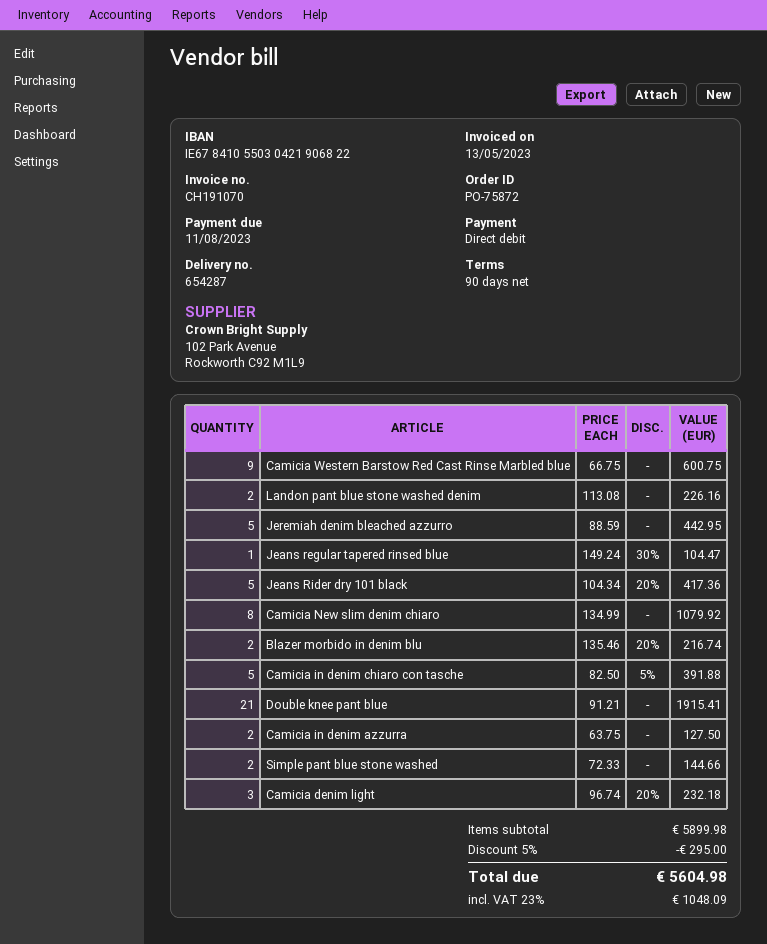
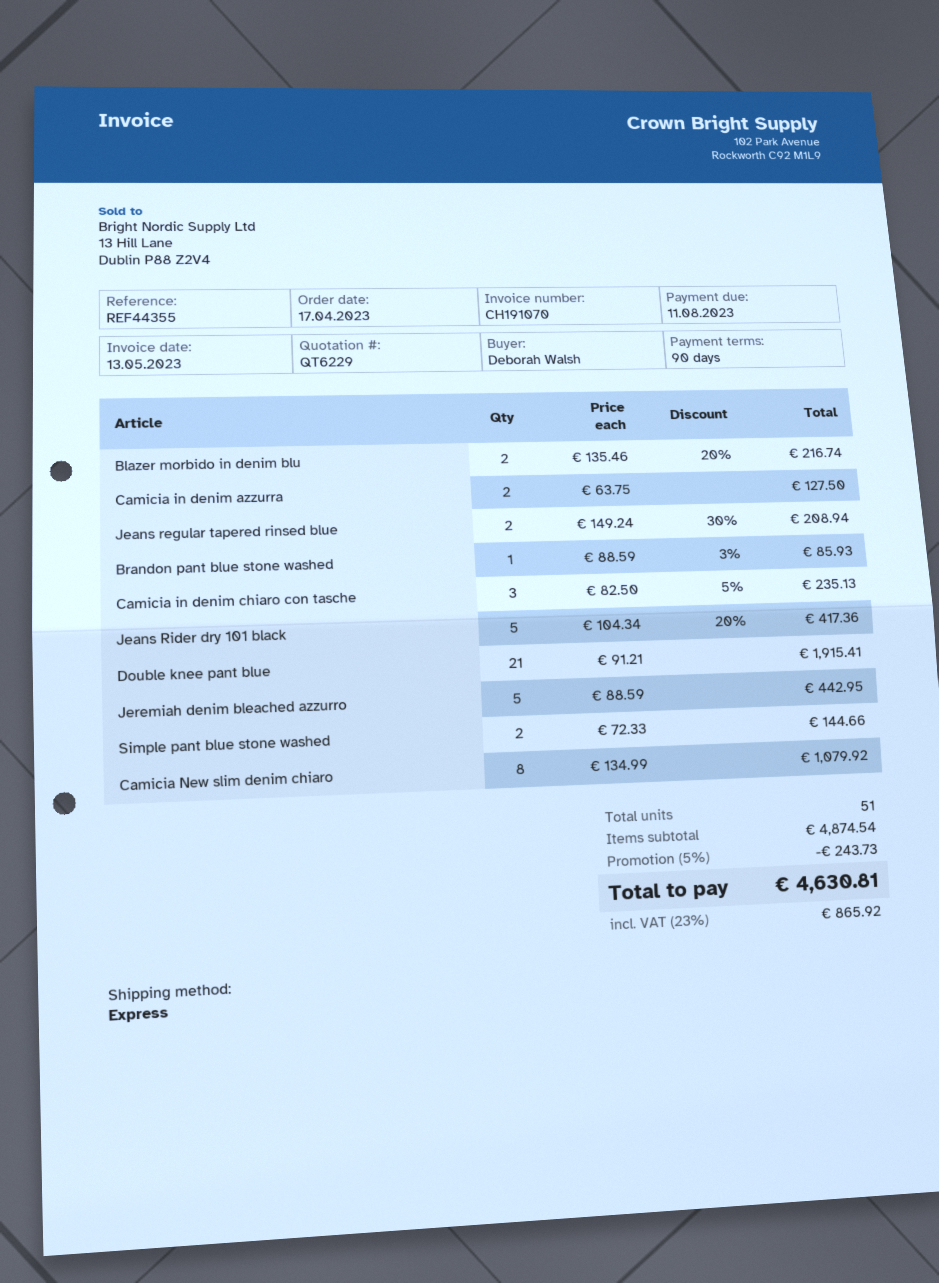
Camicia Western Barstow Red Cast Rinse Marbled blue: 9 x 66.75 = 600.75 -> none
Landon pant blue stone washed denim: 2 x 113.08 = 226.16 -> none
Jeans regular tapered rinsed blue: 1 x 149.24 - 30% = 104.47 -> 2 x 149.24 - 30% = 208.94
Camicia in denim chiaro con tasche: 5 x 82.50 - 5% = 391.88 -> 3 x 82.50 - 5% = 235.13
Camicia denim light: 3 x 96.74 - 20% = 232.18 -> none
Brandon pant blue stone washed: none -> 1 x 88.59 - 3% = 85.93
subtotal: 5899.98 -> 4874.54
discount: 5% = 295.00 -> 5% = 243.73
tax: 23% = 1048.09 -> 23% = 865.92
total: 5604.98 -> 4630.81

